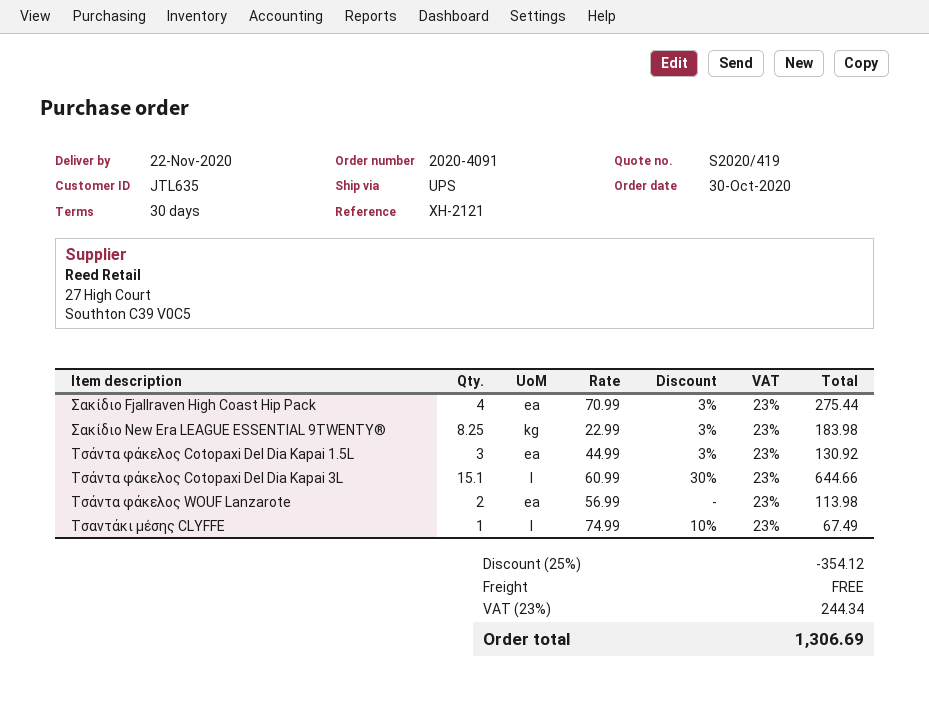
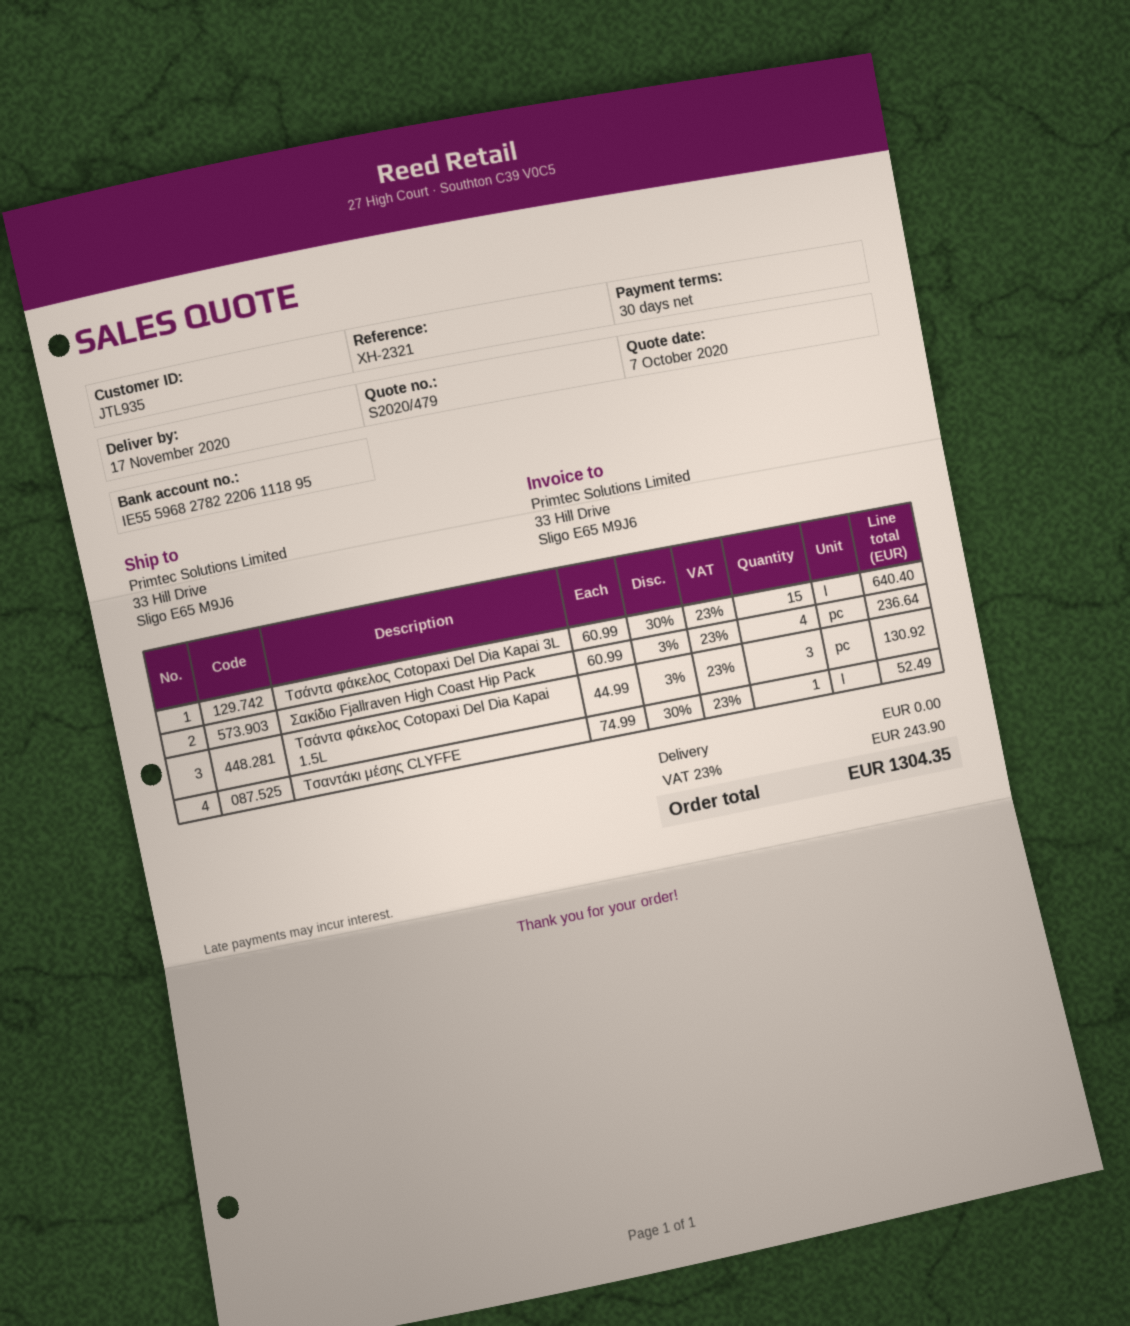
quote number: S2020/419 -> S2020/479
delivery date: 2020-11-22 -> 2020-11-17
customer number: JTL635 -> JTL935
reference: XH-2121 -> XH-2321
Σακίδιο Fjallraven High Coast Hip Pack: 4 x 70.99 - 3% = 275.44 -> 4 x 60.99 - 3% = 236.64
Σακίδιο New Era LEAGUE ESSENTIAL 9TWENTY®: 8.25 x 22.99 - 3% = 183.98 -> none
Τσάντα φάκελος Cotopaxi Del Dia Kapai 3L: 15.1 x 60.99 - 30% = 644.66 -> 15 x 60.99 - 30% = 640.40
Τσάντα φάκελος WOUF Lanzarote: 2 x 56.99 = 113.98 -> none
Τσαντάκι μέσης CLYFFE: 1 x 74.99 - 10% = 67.49 -> 1 x 74.99 - 30% = 52.49
discount: 25% = 354.12 -> none
tax: 23% = 244.34 -> 23% = 243.90
total: 1306.69 -> 1304.35

